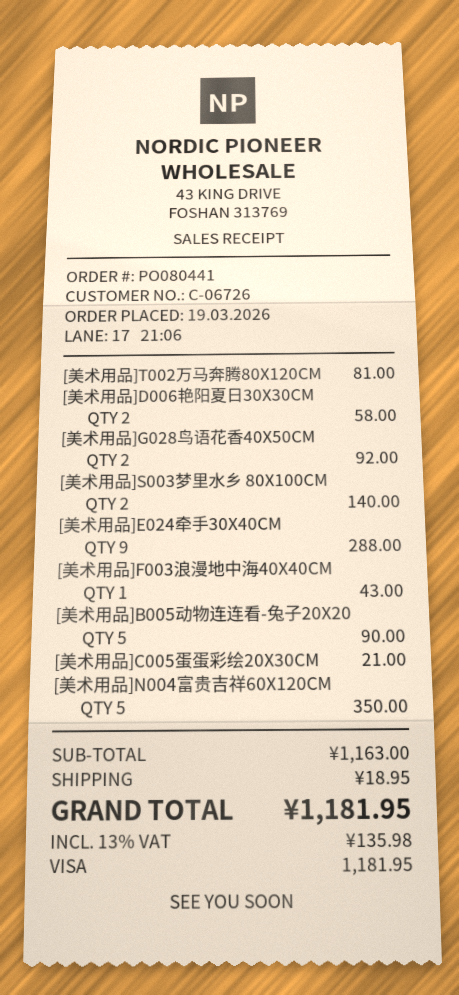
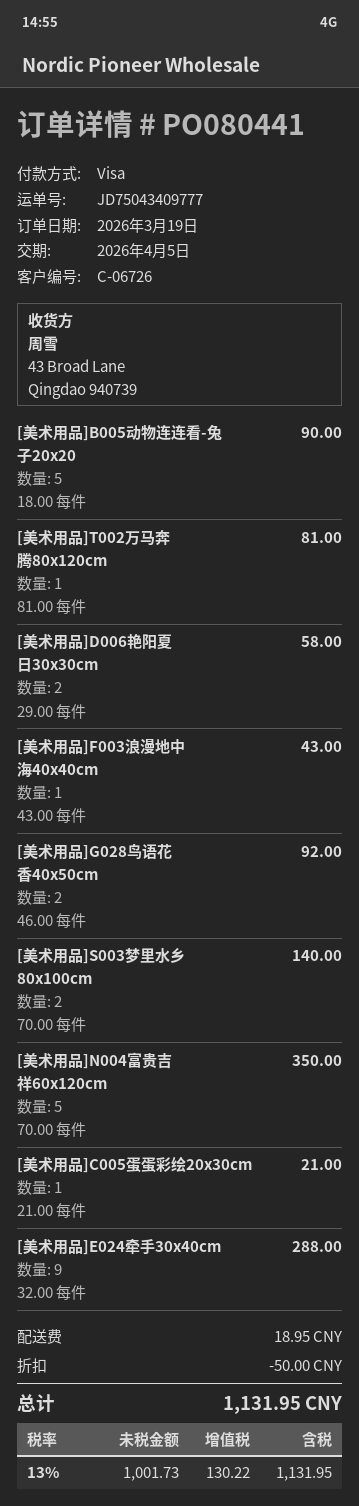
discount: none -> 50.00
tax: 13% = 135.98 -> 13% = 130.22
total: 1181.95 -> 1131.95

